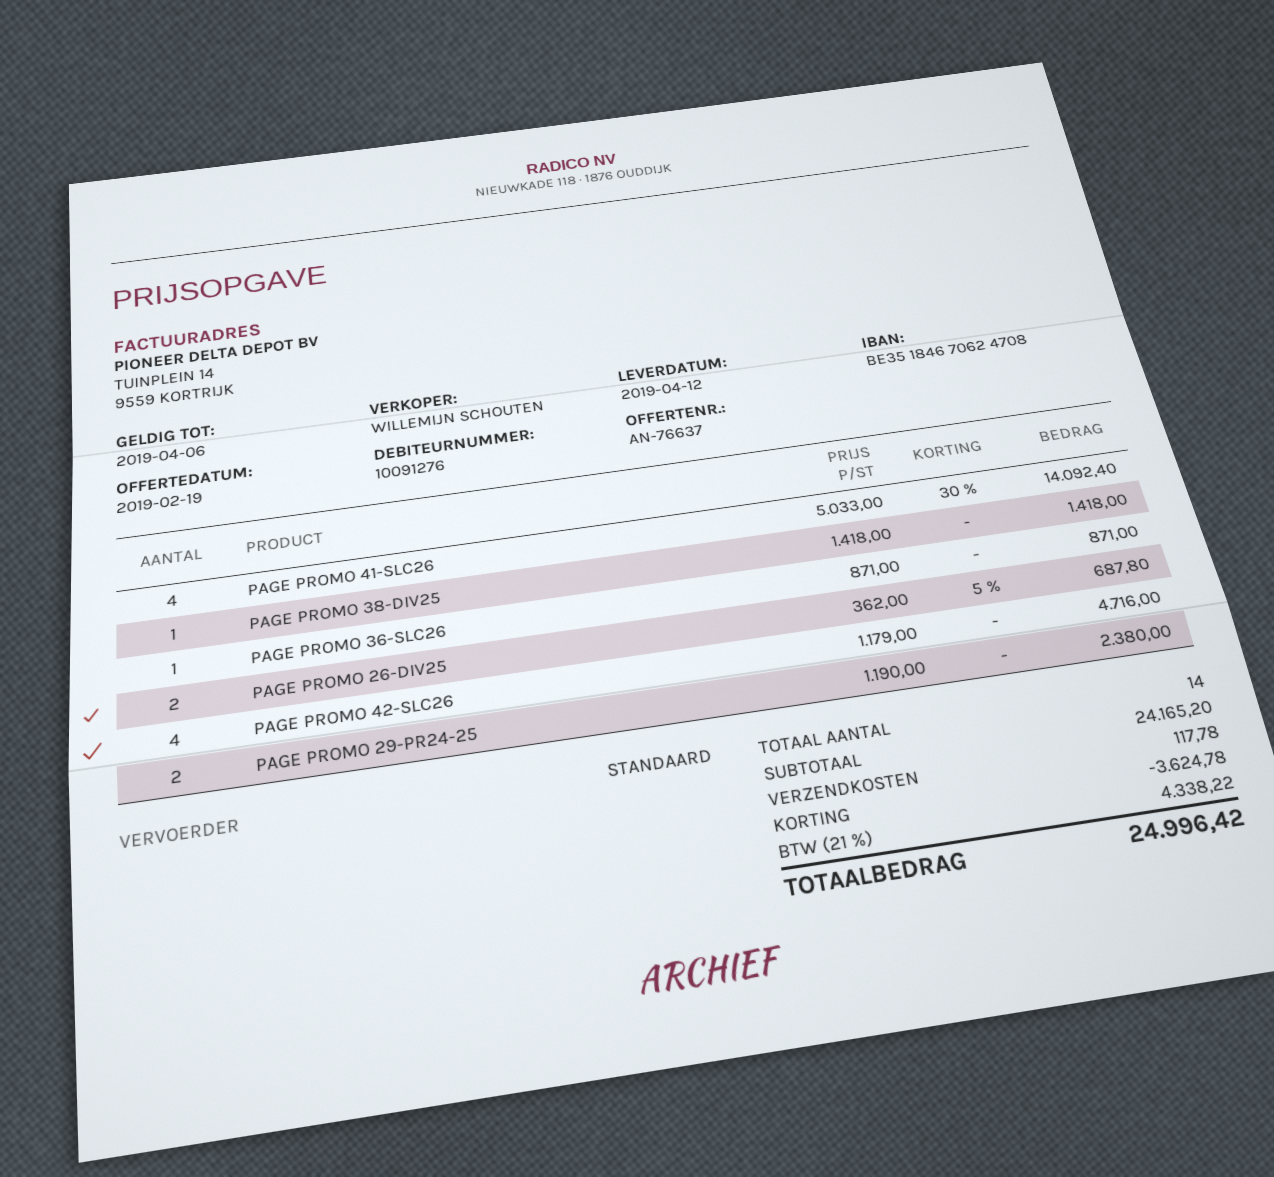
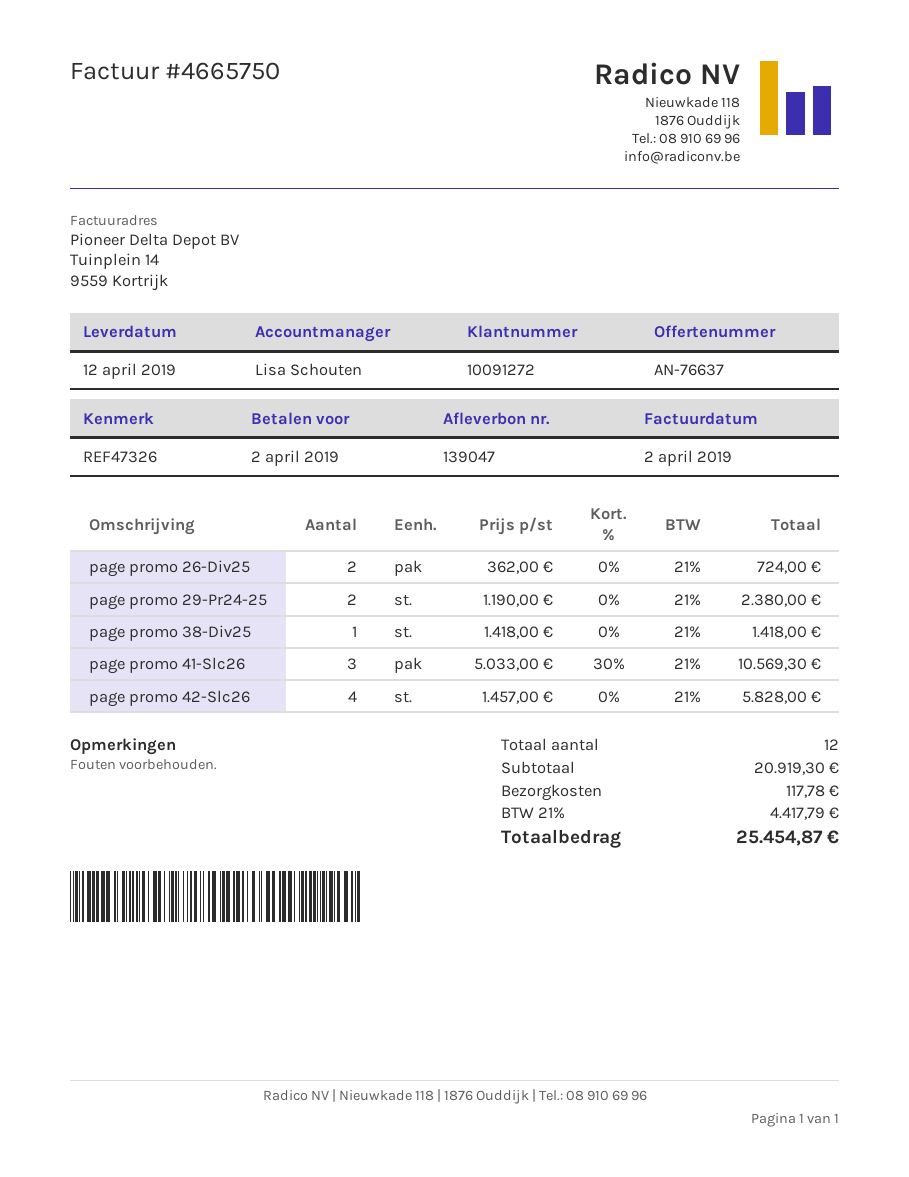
customer number: 10091276 -> 10091272
sales rep: WILLEMIJN SCHOUTEN -> Lisa Schouten
PAGE PROMO 41-SLC26: 4 x 5033.00 - 30% = 14092.40 -> 3 x 5033.00 - 30% = 10569.30
PAGE PROMO 36-SLC26: 1 x 871.00 = 871.00 -> none
PAGE PROMO 26-DIV25: 2 x 362.00 - 5% = 687.80 -> 2 x 362.00 = 724.00
PAGE PROMO 42-SLC26: 4 x 1179.00 = 4716.00 -> 4 x 1457.00 = 5828.00
total quantity: 14 -> 12
subtotal: 24165.20 -> 20919.30
discount: 3624.78 -> none
tax: 21% = 4338.22 -> 21% = 4417.79
total: 24996.42 -> 25454.87

